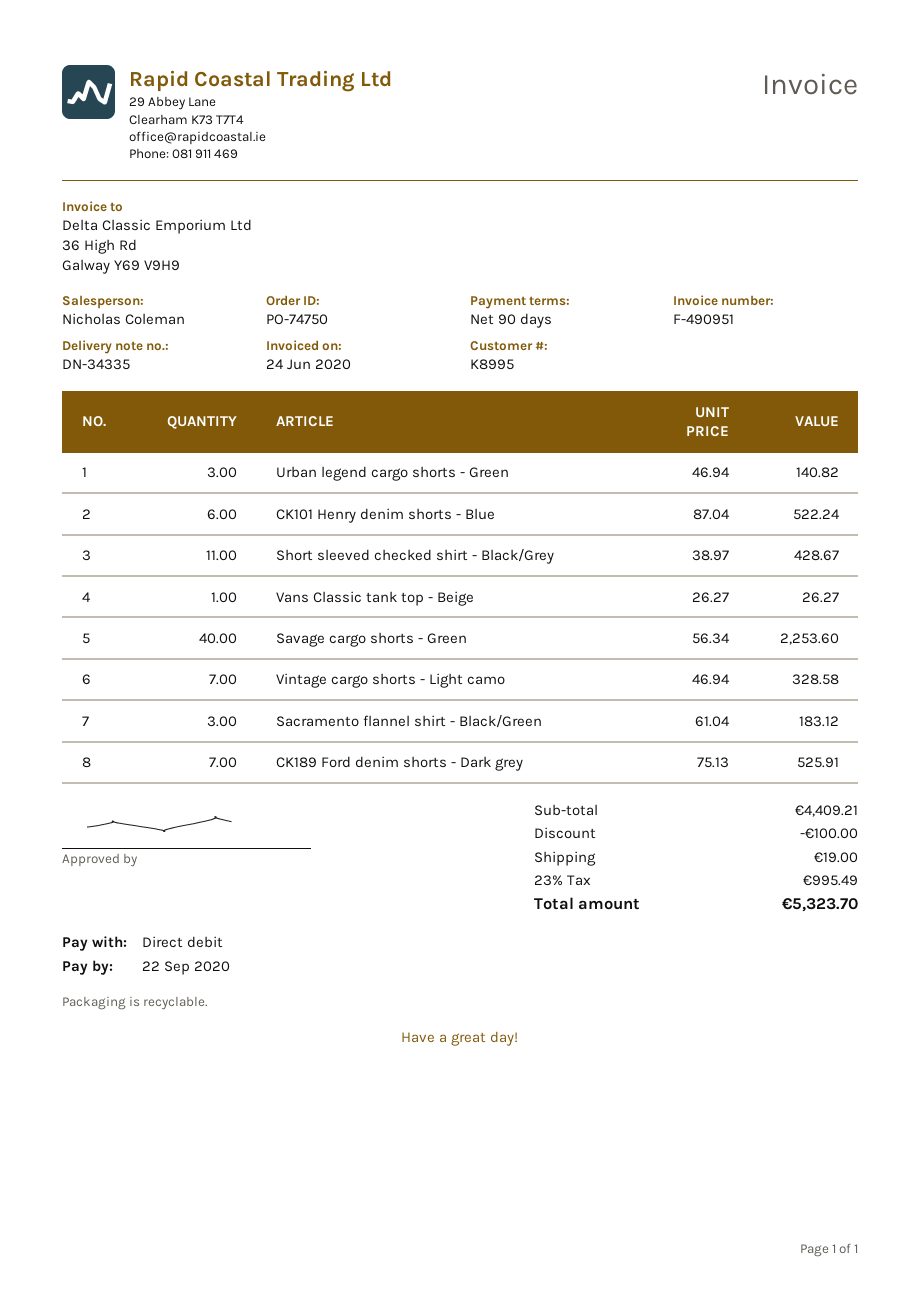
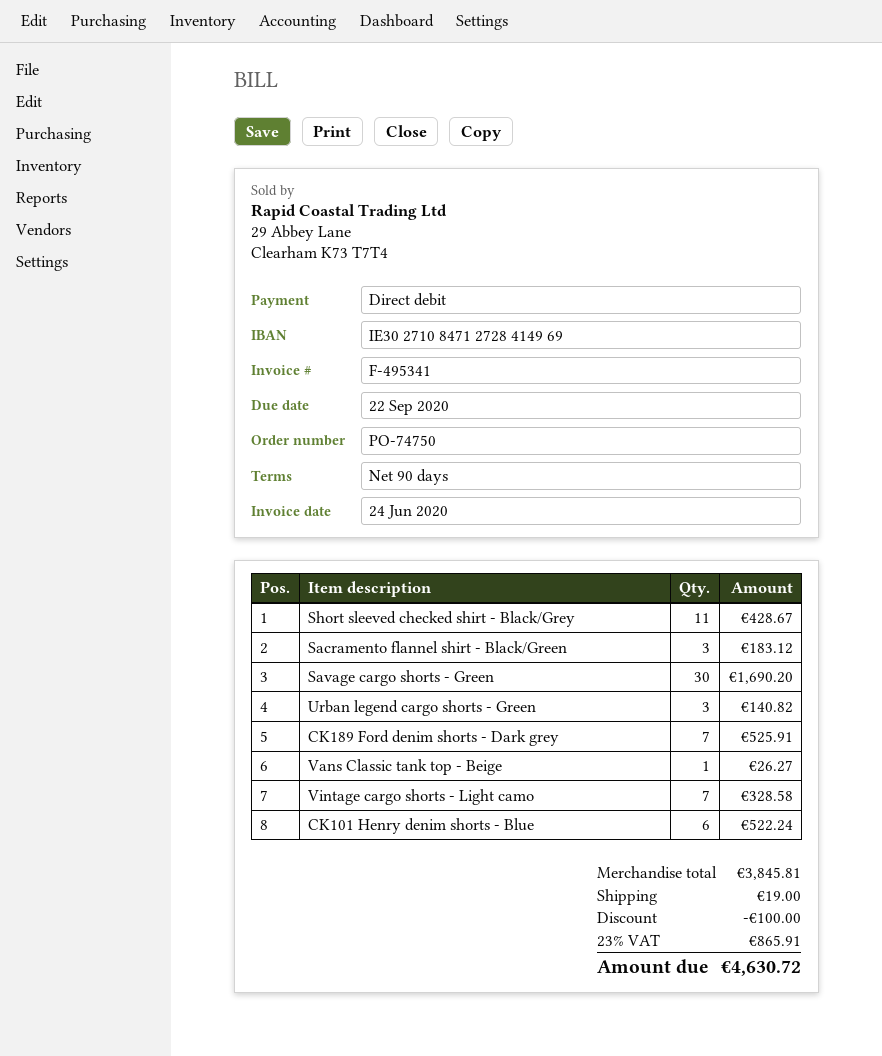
invoice number: F-490951 -> F-495341
Savage cargo shorts - Green: 40 for 2253.60 -> 30 for 1690.20
subtotal: 4409.21 -> 3845.81
tax: 23% = 995.49 -> 23% = 865.91
total: 5323.70 -> 4630.72

